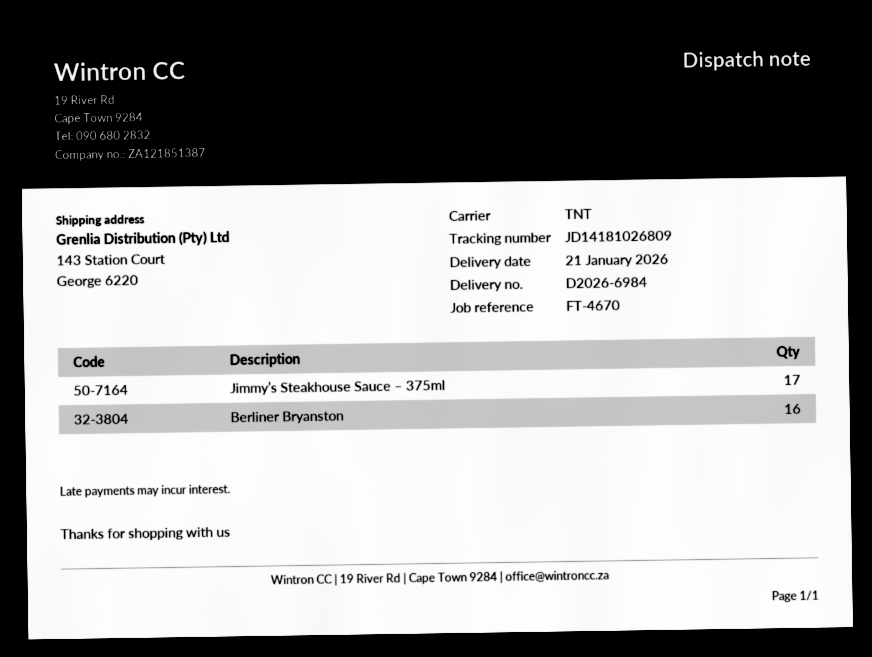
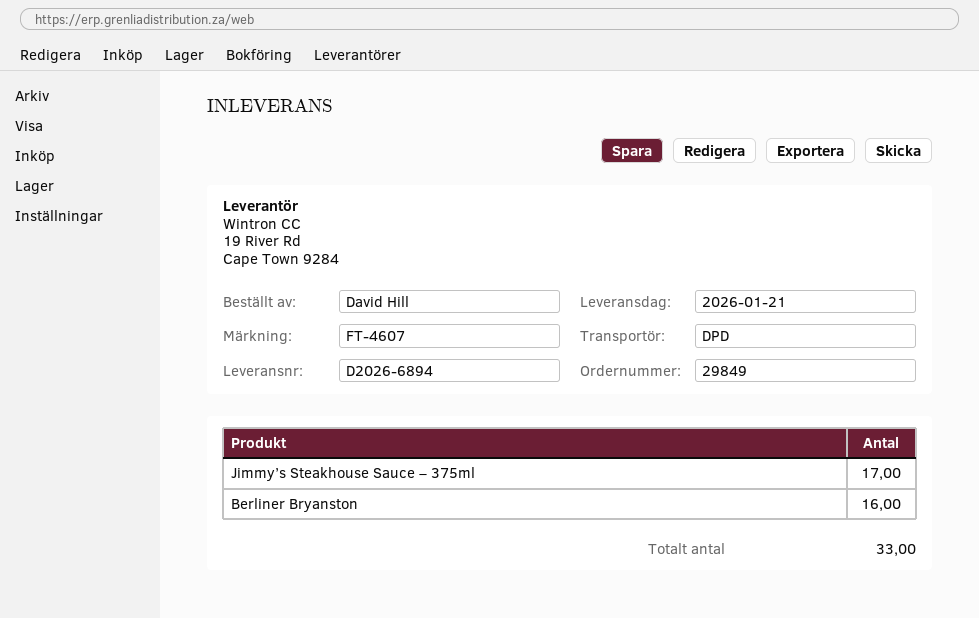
delivery note number: D2026-6984 -> D2026-6894
reference: FT-4670 -> FT-4607
shipping method: TNT -> DPD

